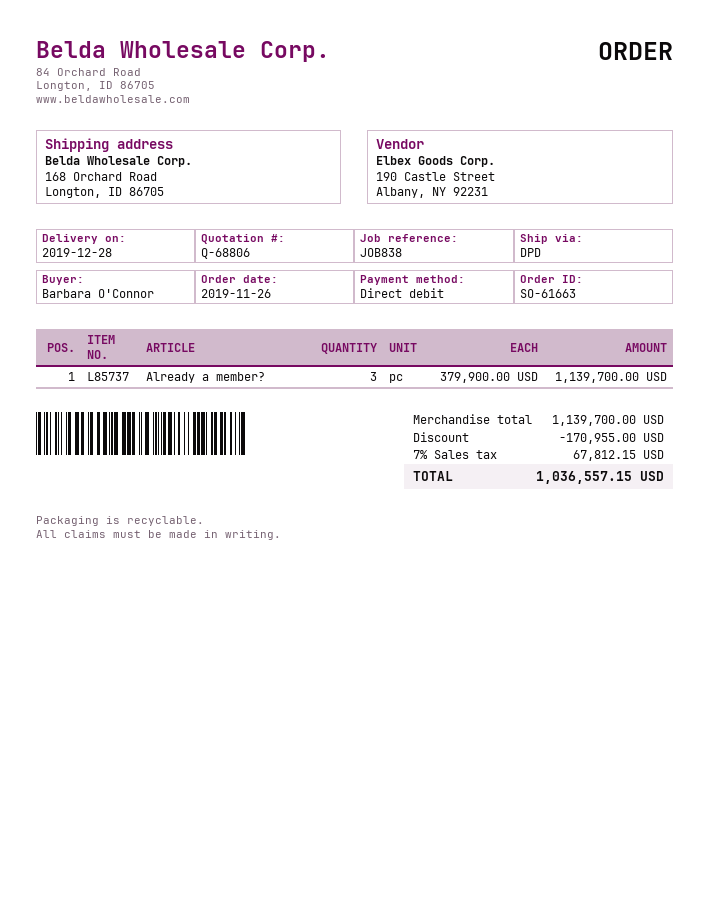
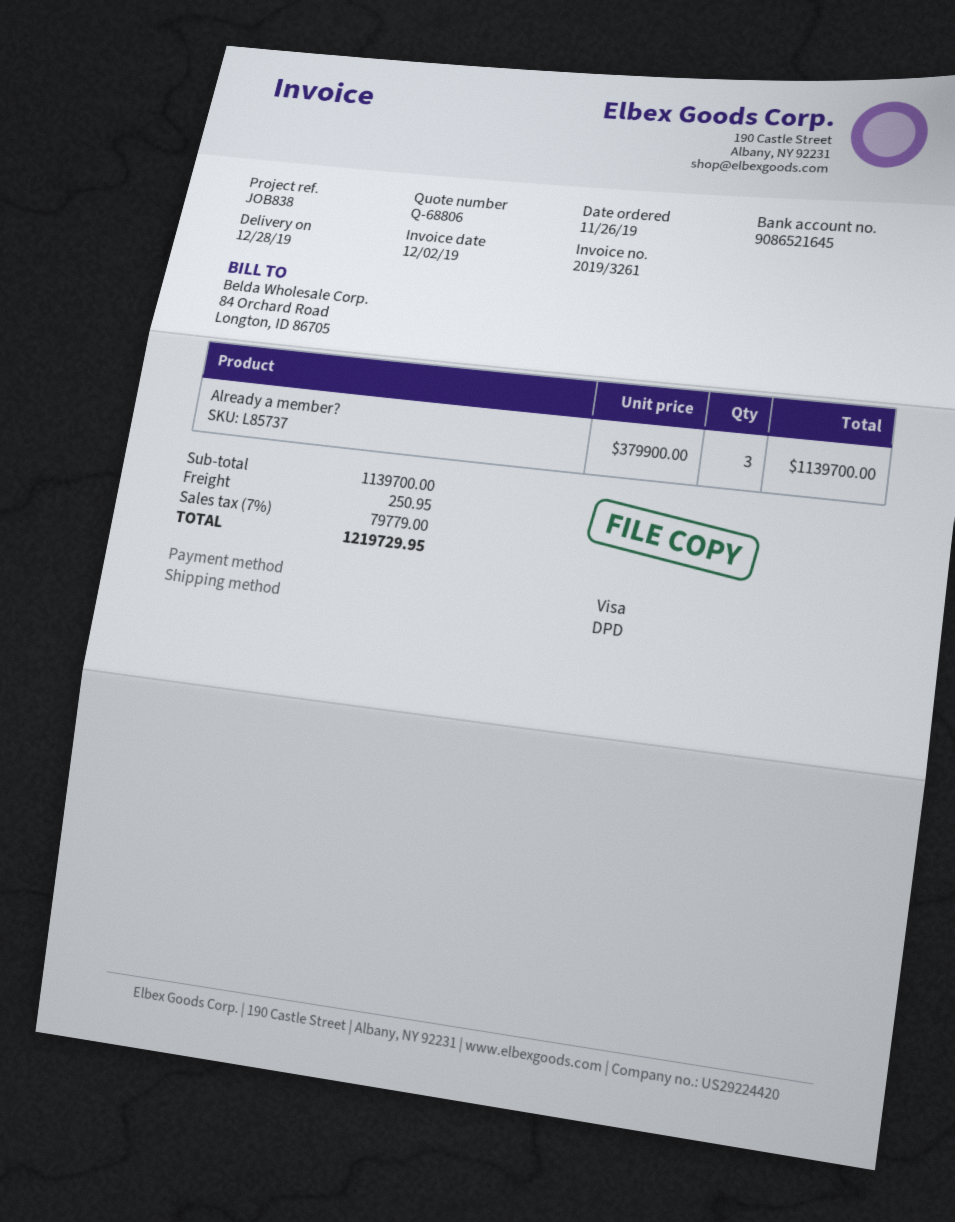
payment method: direct debit -> Visa
discount: 170955.00 -> none
shipping: none -> 250.95
tax: 7% = 67812.15 -> 7% = 79779.00
total: 1036557.15 -> 1219729.95

